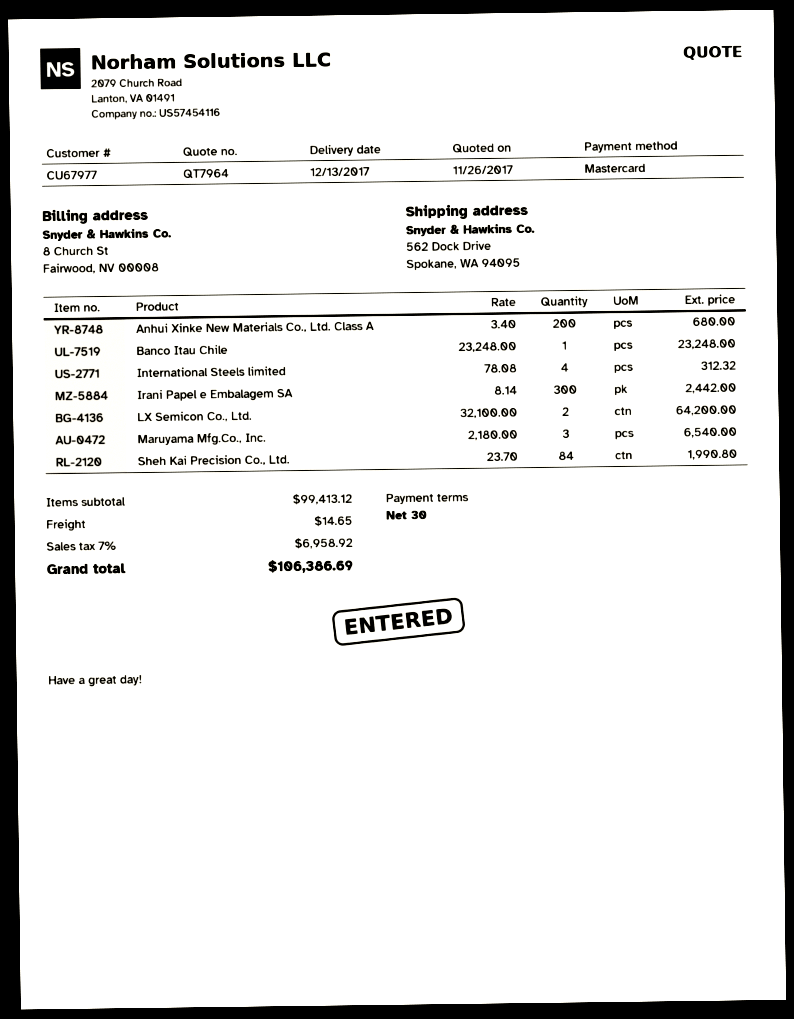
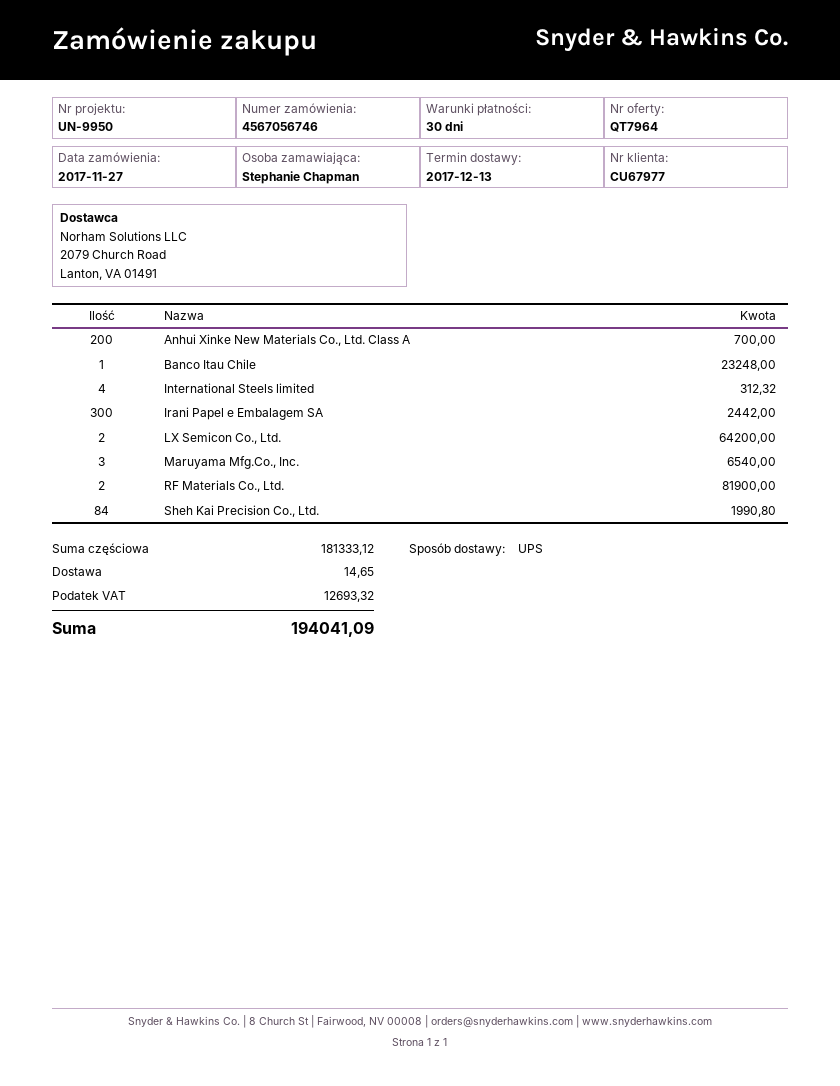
Anhui Xinke New Materials Co., Ltd. Class A: 200 for 680.00 -> 200 for 700.00
RF Materials Co., Ltd.: none -> 2 for 81900.00
subtotal: 99413.12 -> 181333.12
tax: 6958.92 -> 12693.32
total: 106386.69 -> 194041.09

